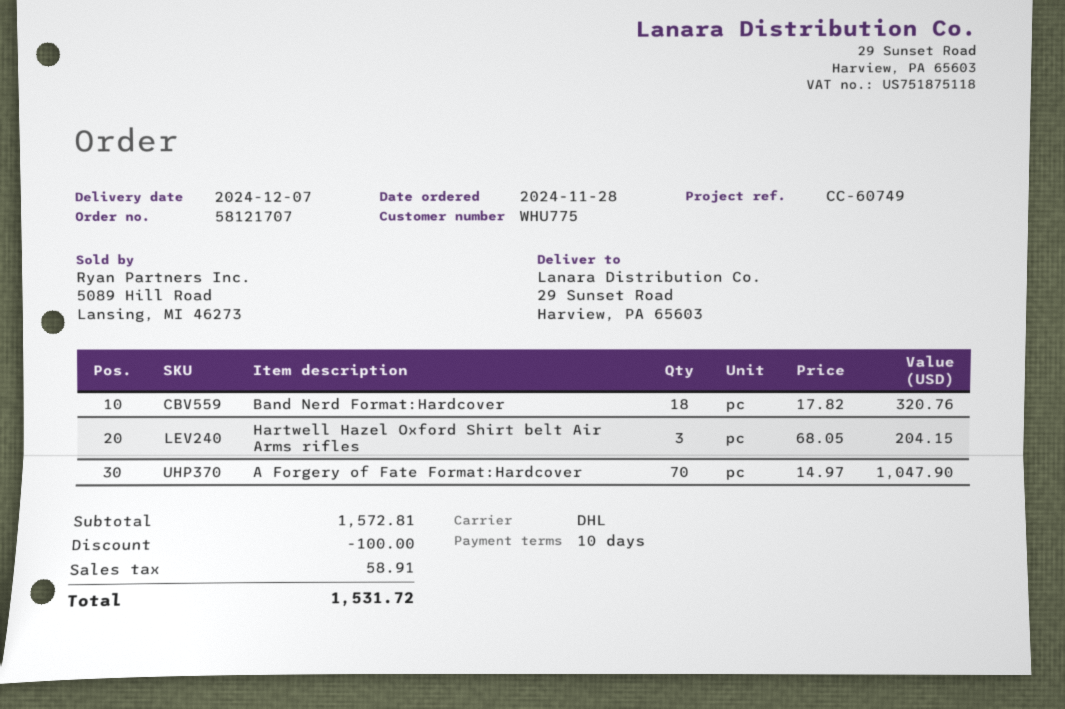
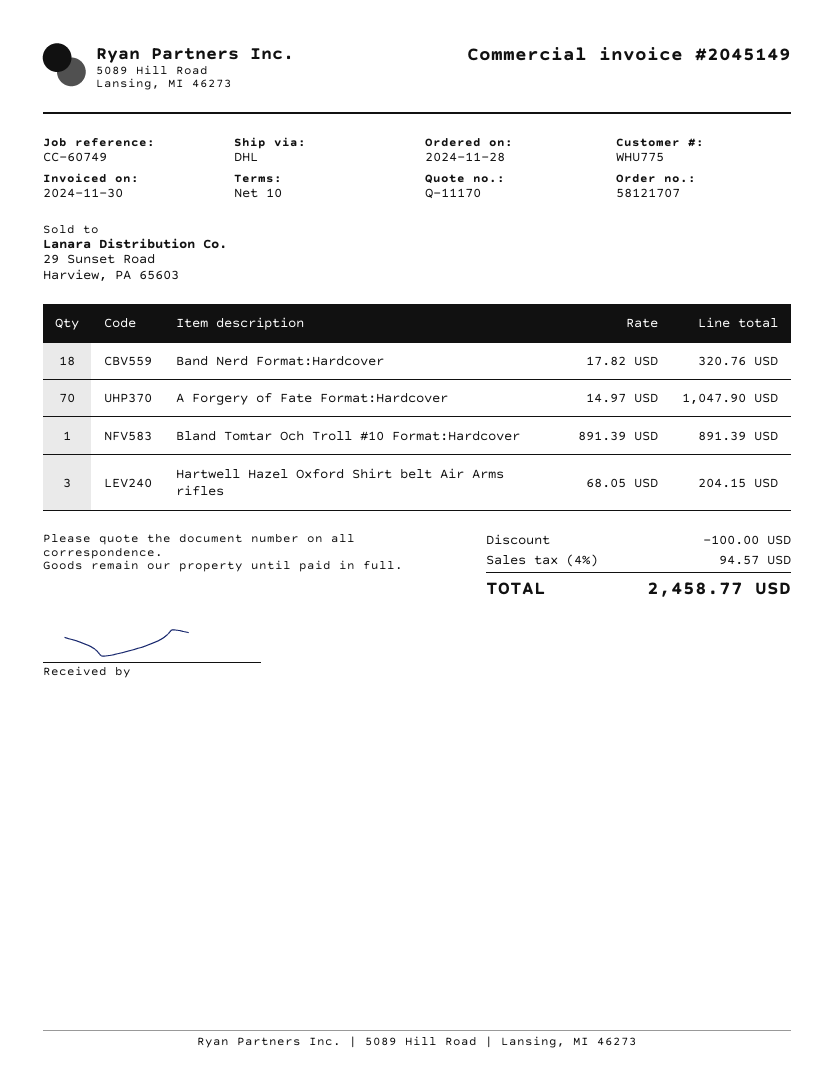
Bland Tomtar Och Troll #10 Format:Hardcover: none -> 1 x 891.39 = 891.39
tax: 58.91 -> 94.57
total: 1531.72 -> 2458.77

